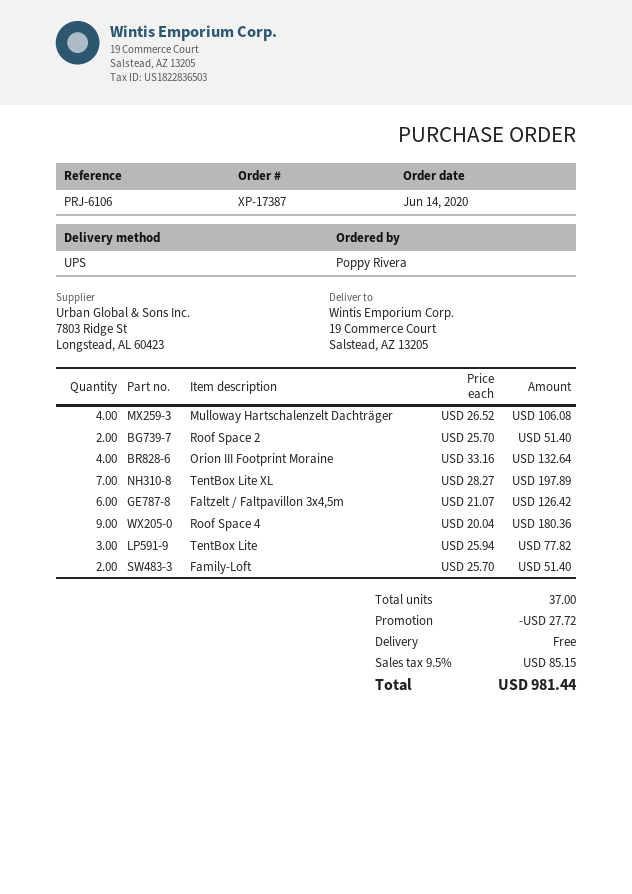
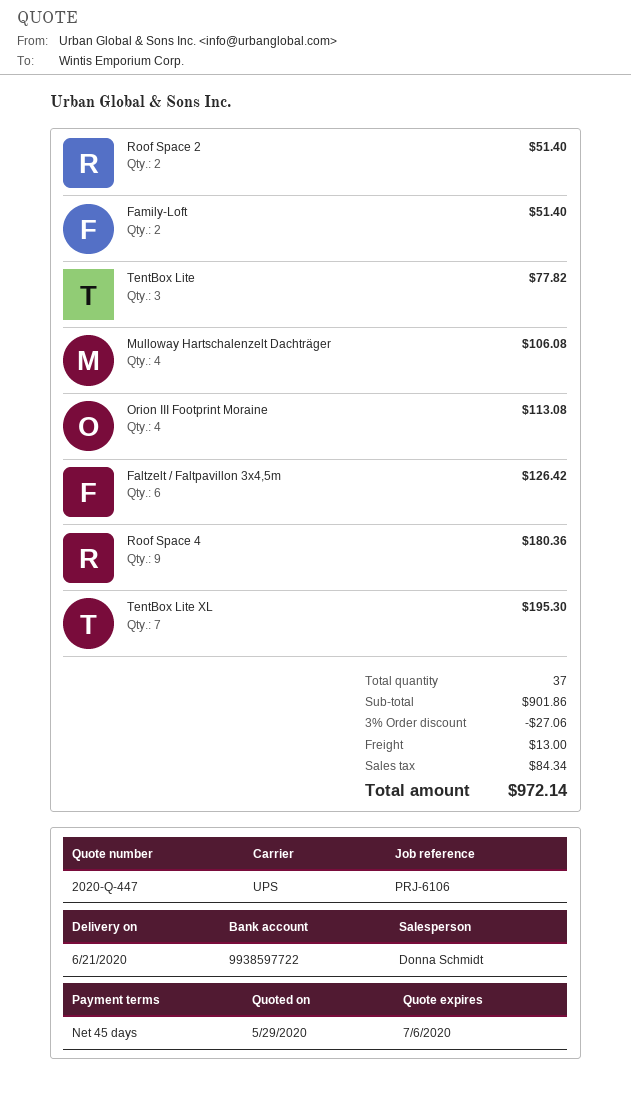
Orion III Footprint Moraine: 4 for 132.64 -> 4 for 113.08
TentBox Lite XL: 7 for 197.89 -> 7 for 195.30
discount: 27.72 -> 27.06
shipping: 0.00 -> 13.00
tax: 85.15 -> 84.34
total: 981.44 -> 972.14

